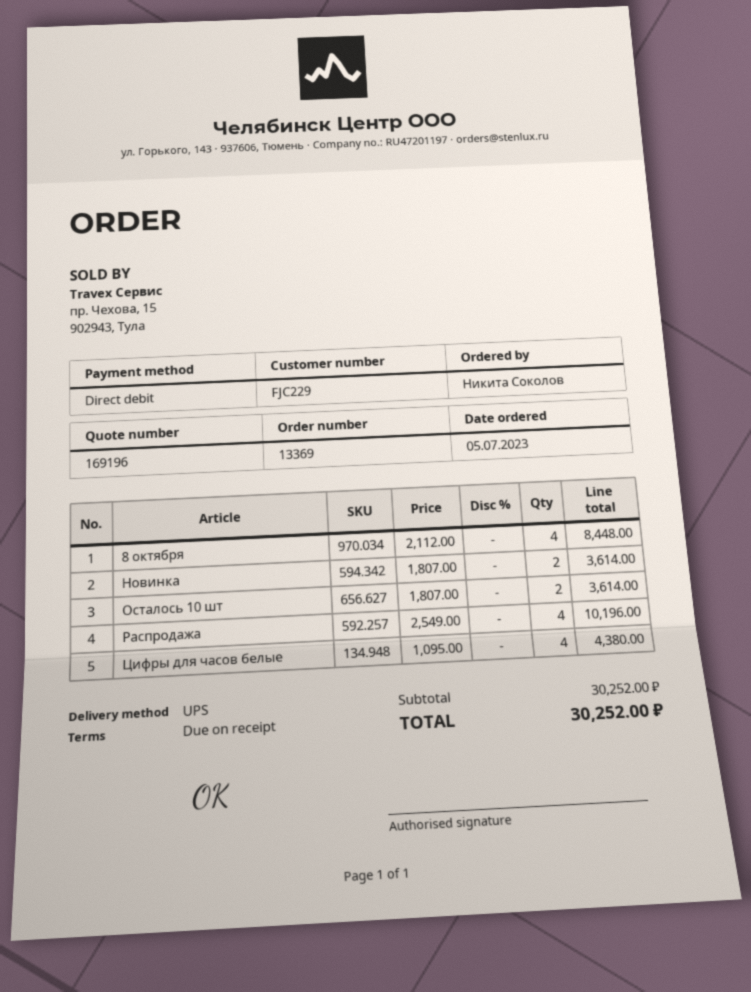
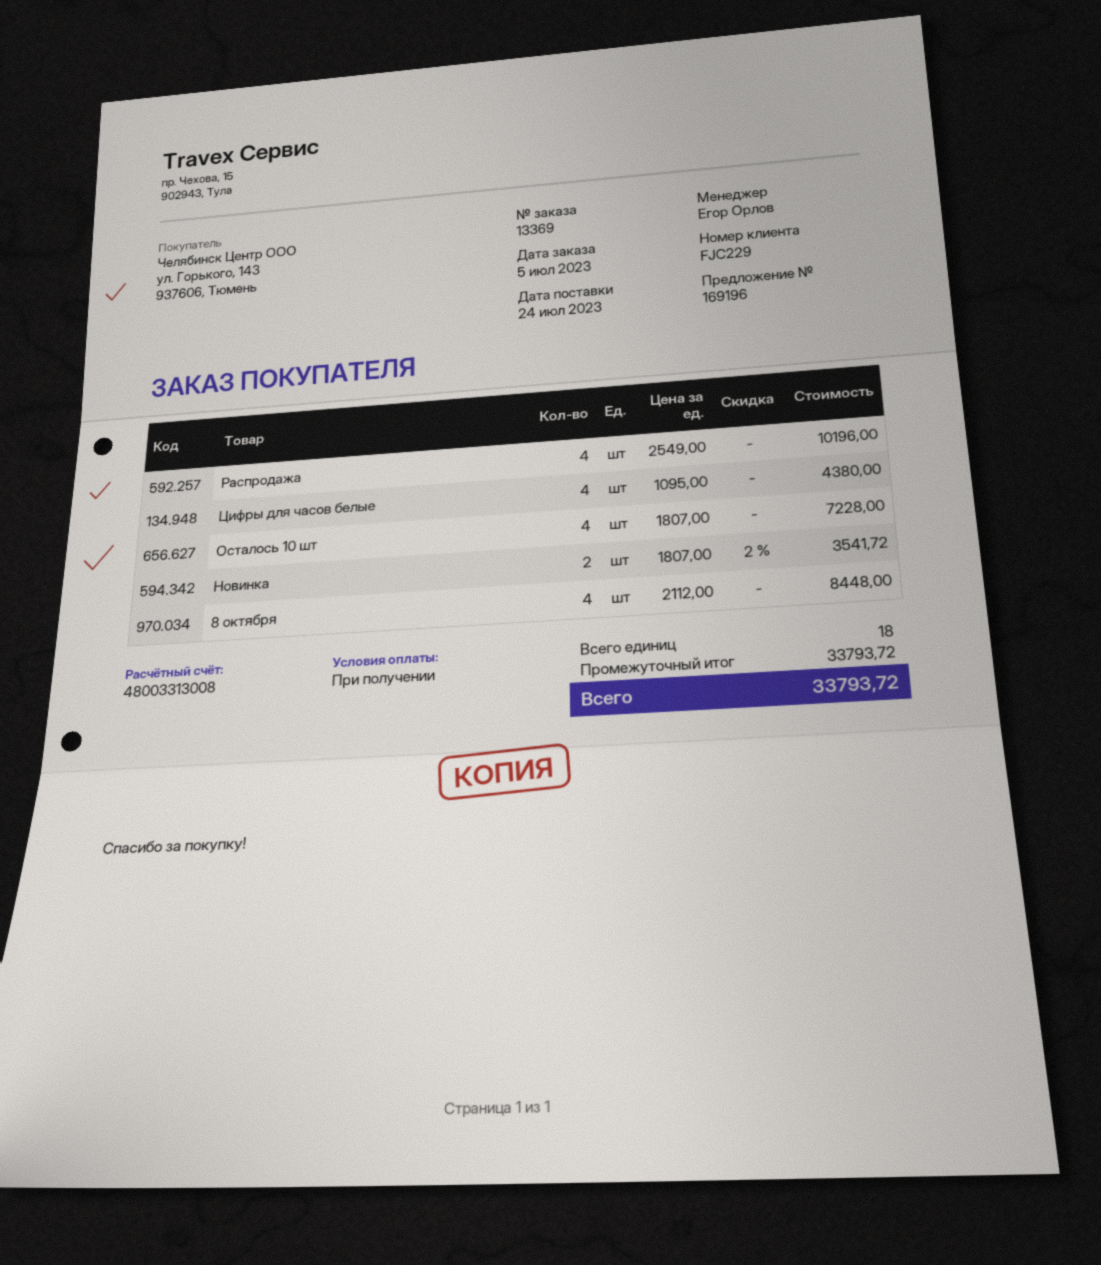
Новинка: 2 x 1807.00 = 3614.00 -> 2 x 1807.00 - 2% = 3541.72
Осталось 10 шт: 2 x 1807.00 = 3614.00 -> 4 x 1807.00 = 7228.00
subtotal: 30252.00 -> 33793.72
total: 30252.00 -> 33793.72

